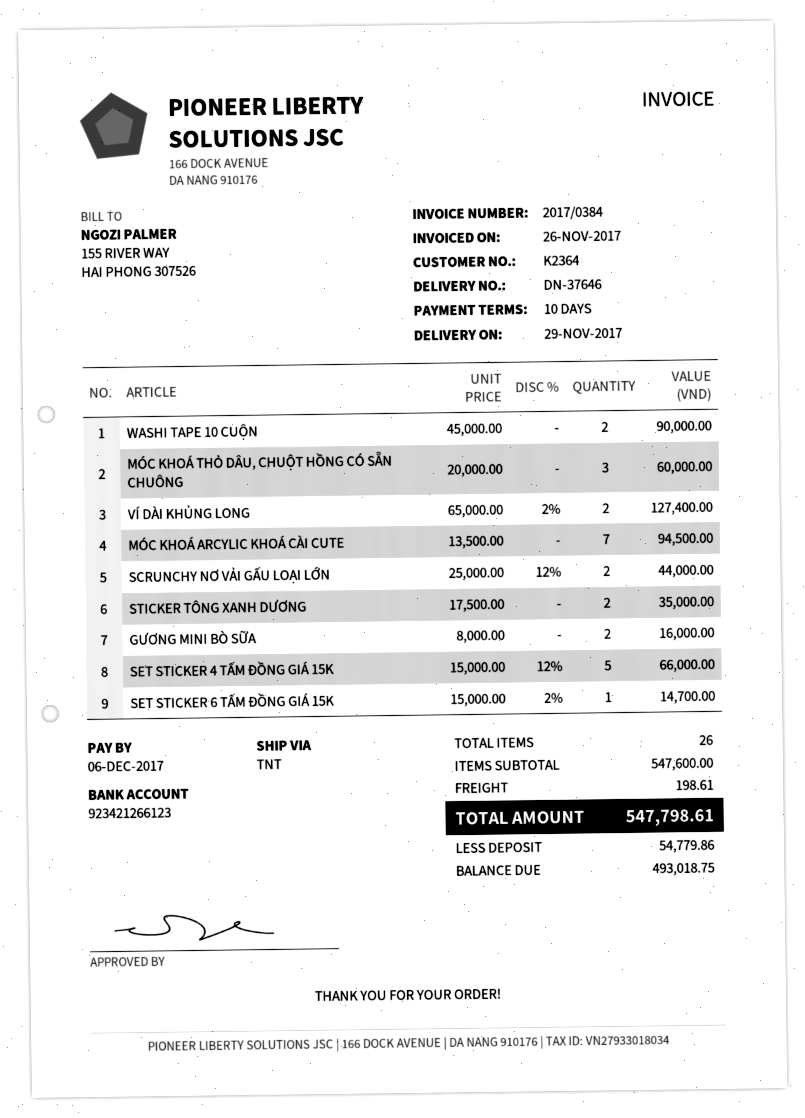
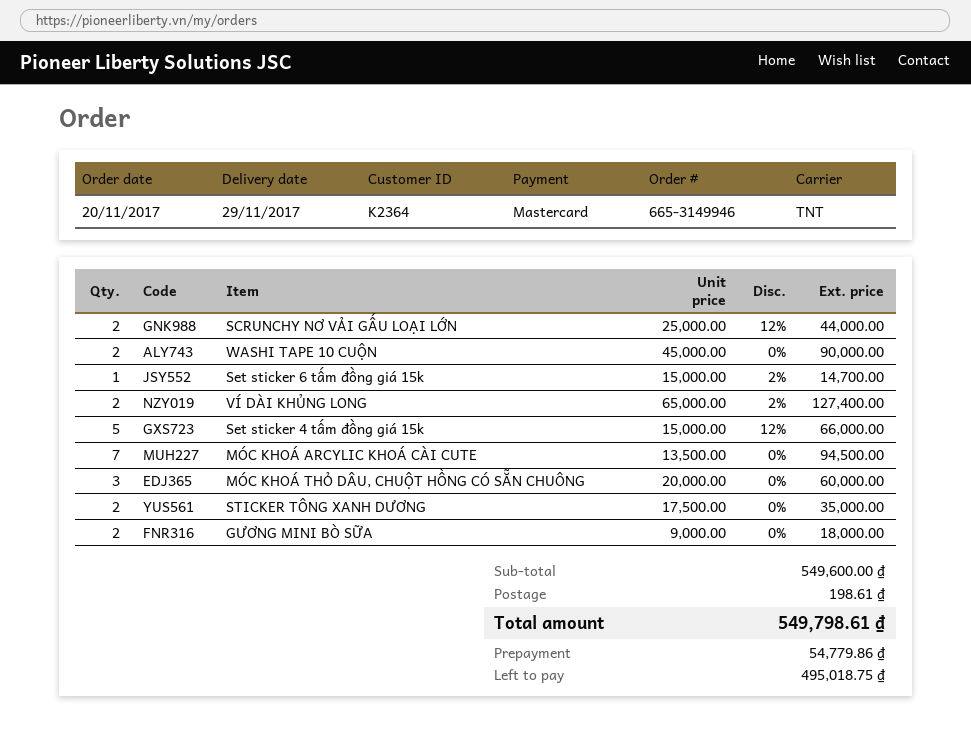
GƯƠNG MINI BÒ SỮA: 2 x 8000.00 = 16000.00 -> 2 x 9000.00 = 18000.00
subtotal: 547600.00 -> 549600.00
total: 547798.61 -> 549798.61
balance: 493018.75 -> 495018.75

